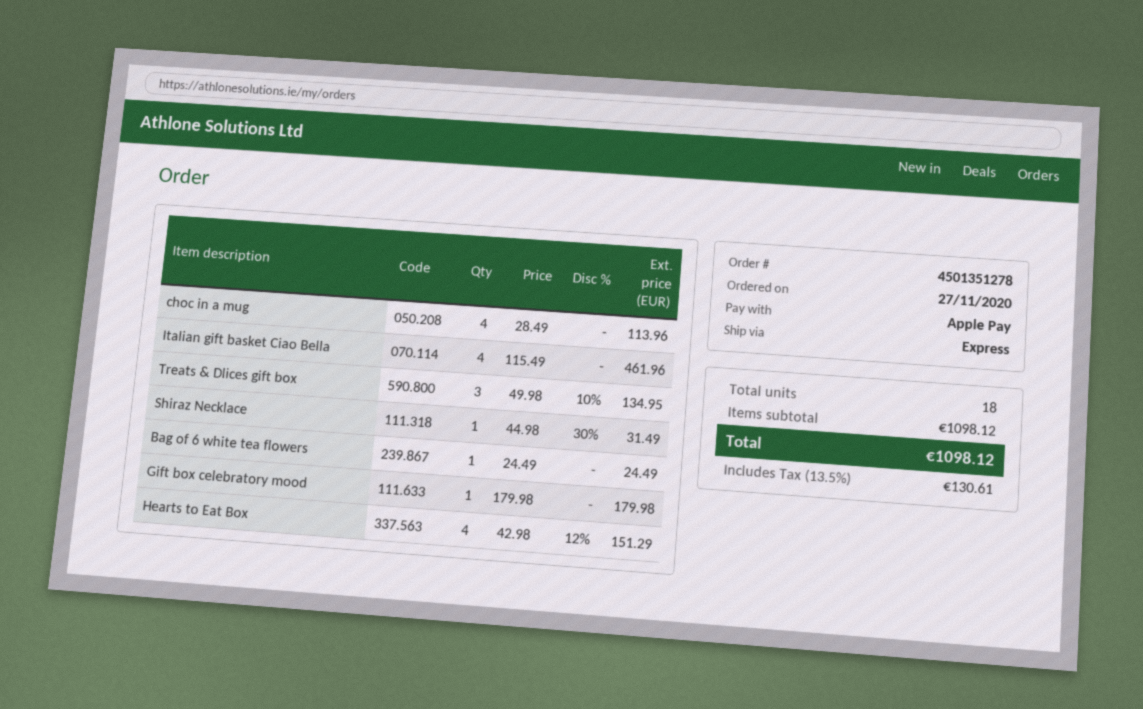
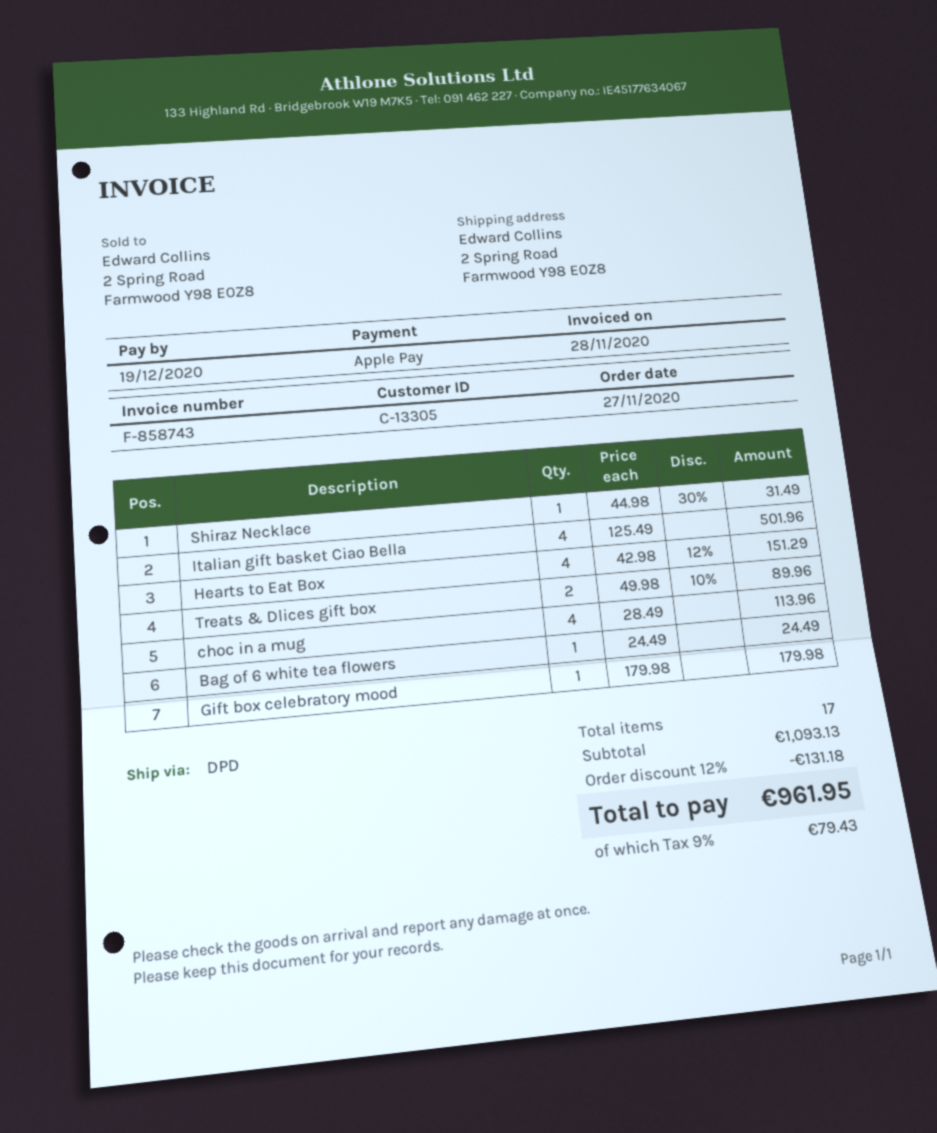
shipping method: express -> DPD
Italian gift basket Ciao Bella: 4 x 115.49 = 461.96 -> 4 x 125.49 = 501.96
Treats & Dlices gift box: 3 x 49.98 - 10% = 134.95 -> 2 x 49.98 - 10% = 89.96
total quantity: 18 -> 17
subtotal: 1098.12 -> 1093.13
discount: none -> 12% = 131.18
tax: 13.5% = 130.61 -> 9% = 79.43
total: 1098.12 -> 961.95

